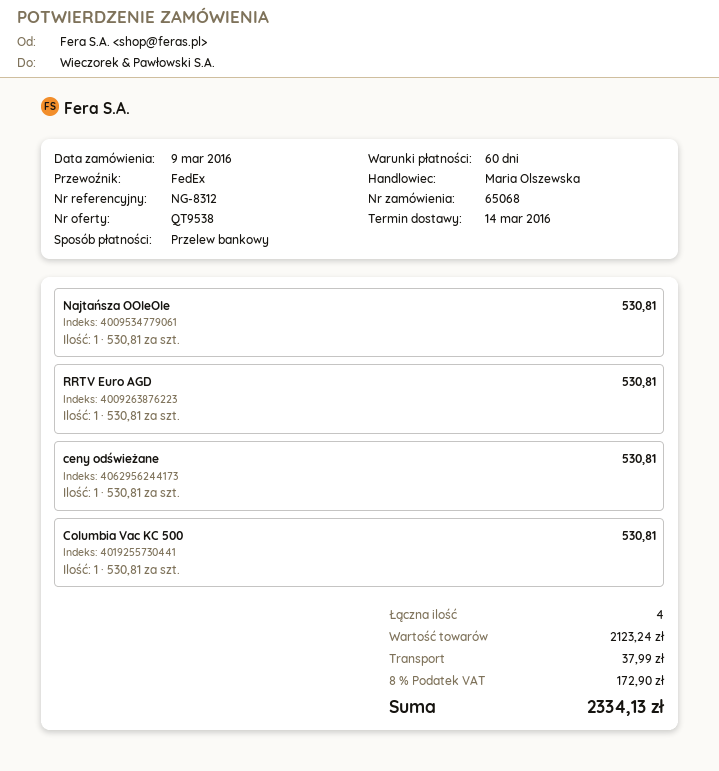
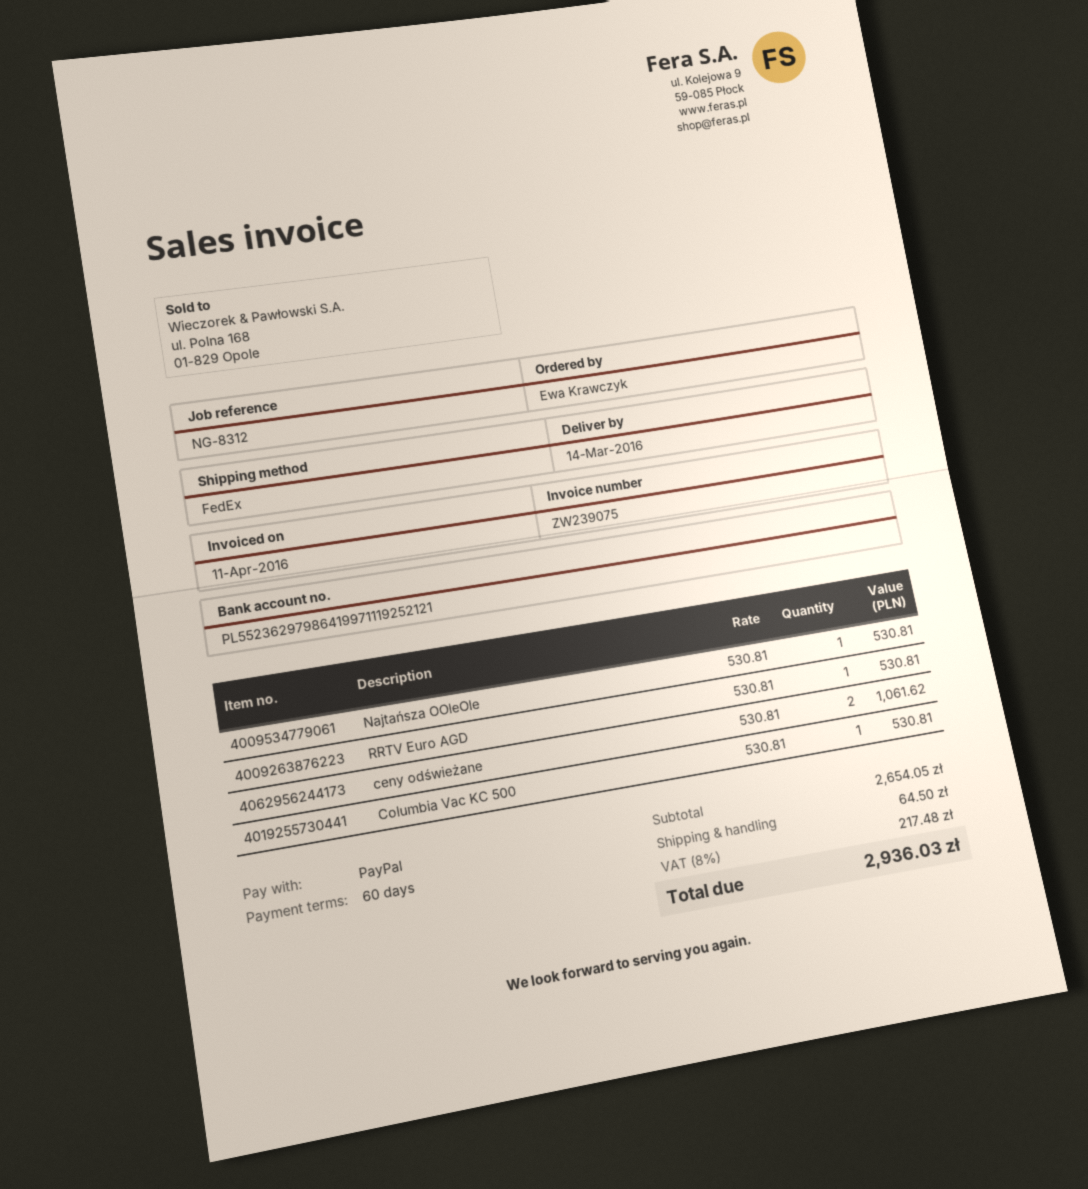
payment method: bank transfer -> PayPal
ceny odświeżane: 1 x 530.81 = 530.81 -> 2 x 530.81 = 1061.62
subtotal: 2123.24 -> 2654.05
shipping: 37.99 -> 64.50
tax: 8% = 172.90 -> 8% = 217.48
total: 2334.13 -> 2936.03

